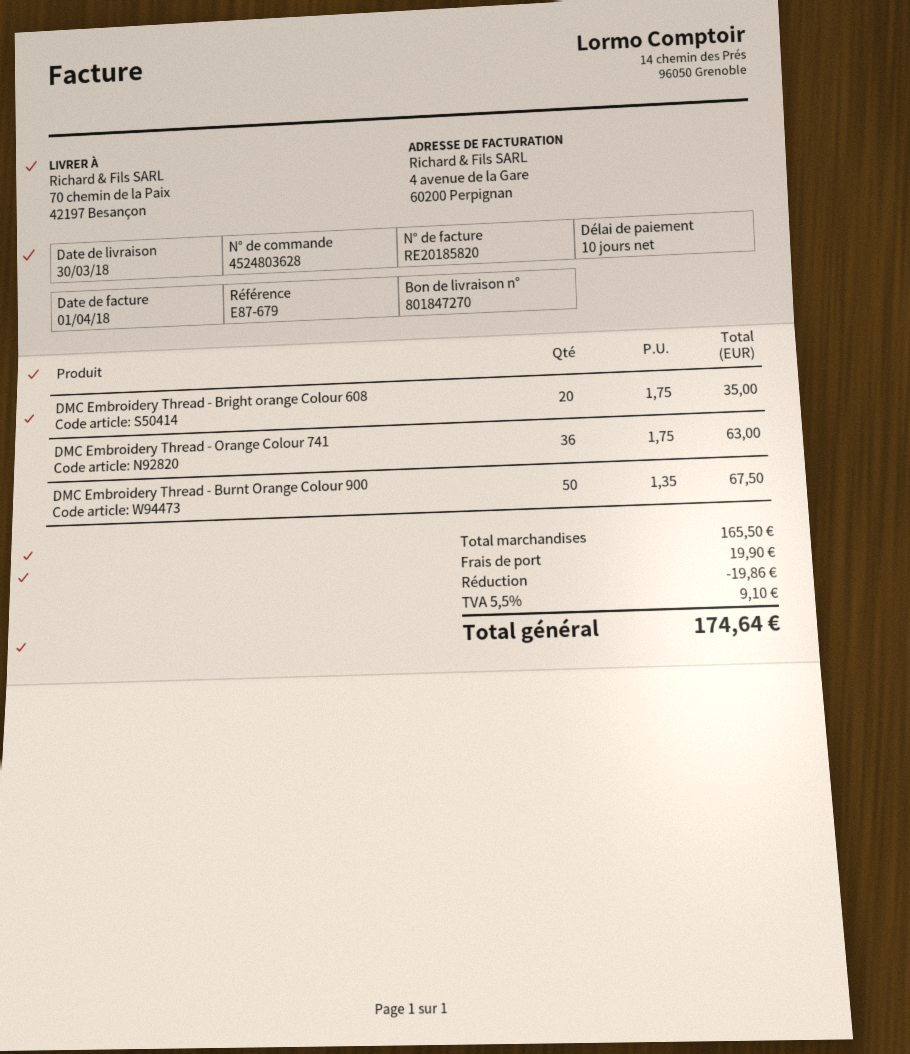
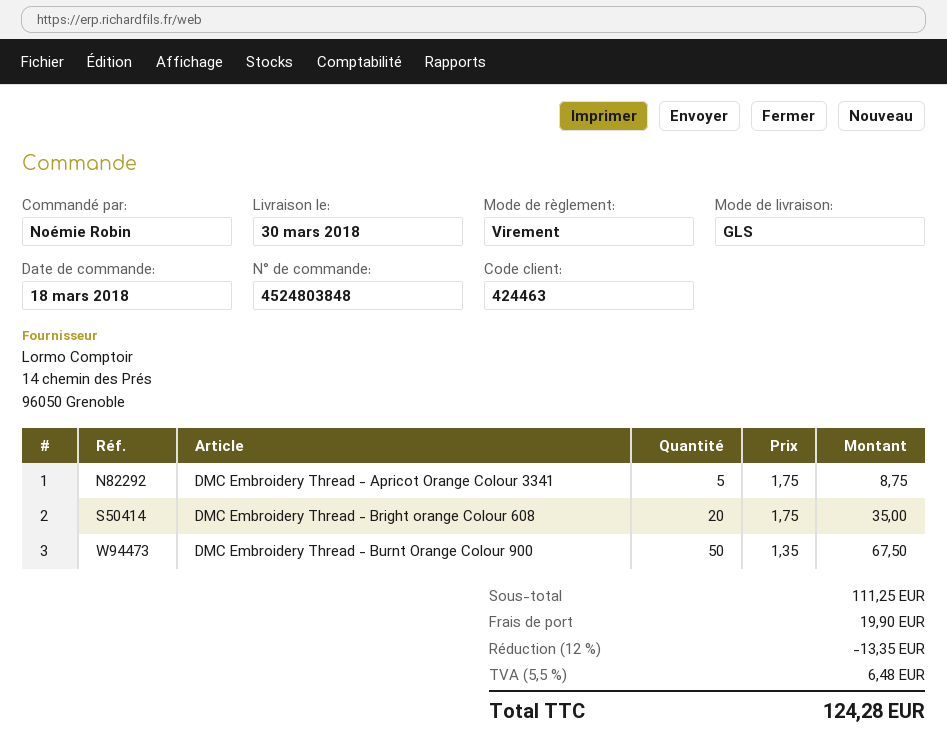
order number: 4524803628 -> 4524803848
DMC Embroidery Thread - Orange Colour 741: 36 x 1.75 = 63.00 -> none
DMC Embroidery Thread - Apricot Orange Colour 3341: none -> 5 x 1.75 = 8.75
subtotal: 165.50 -> 111.25
discount: 19.86 -> 13.35
tax: 5.5% = 9.10 -> 5.5% = 6.48
total: 174.64 -> 124.28

